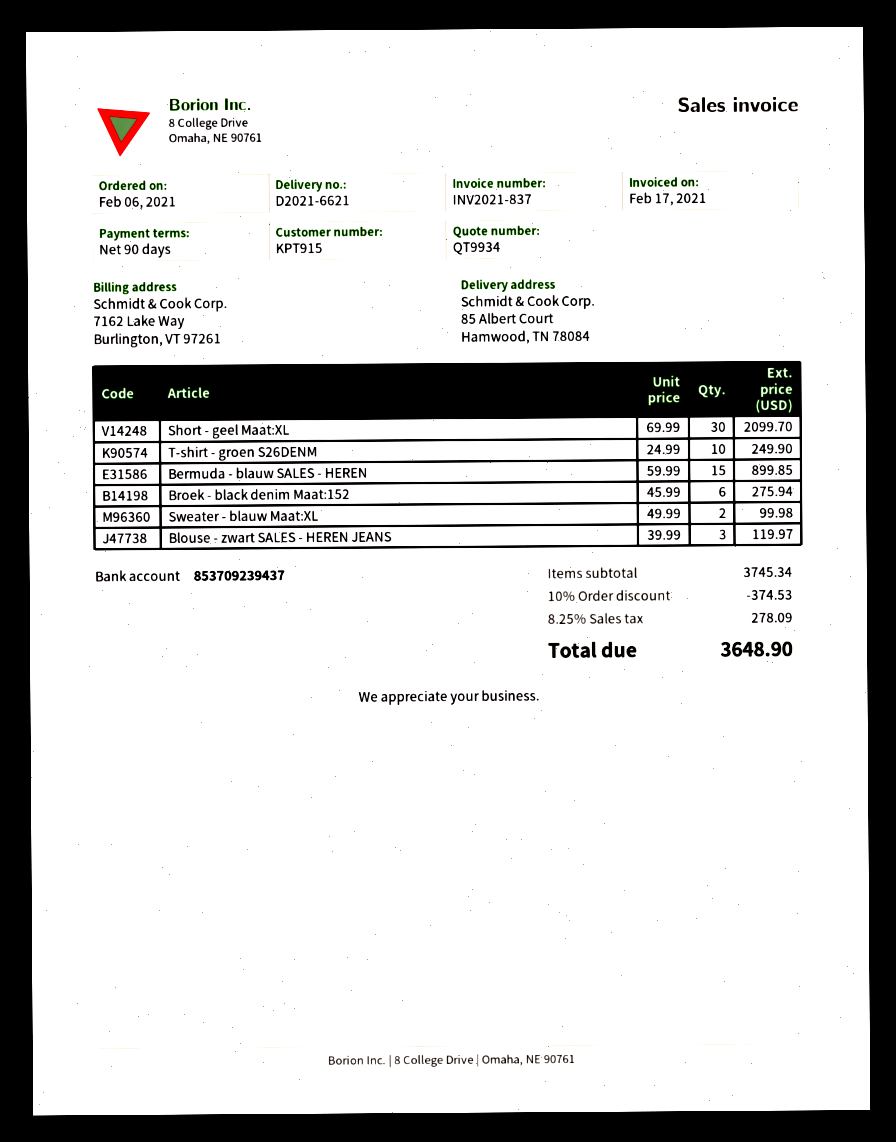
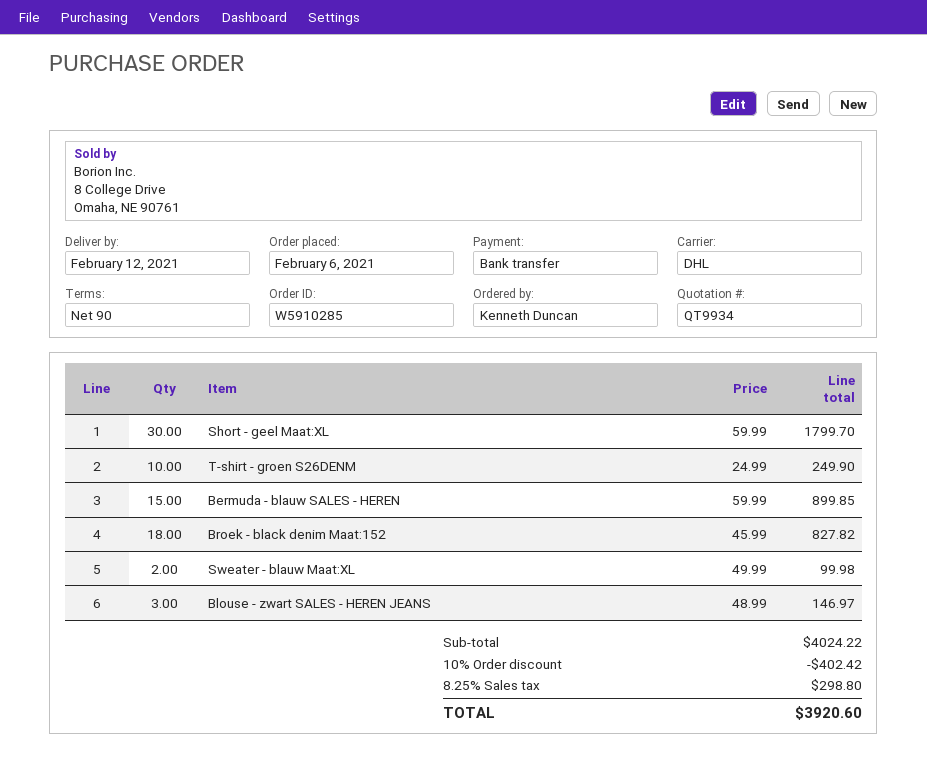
Short - geel Maat:XL: 30 x 69.99 = 2099.70 -> 30 x 59.99 = 1799.70
Broek - black denim Maat:152: 6 x 45.99 = 275.94 -> 18 x 45.99 = 827.82
Blouse - zwart SALES - HEREN JEANS: 3 x 39.99 = 119.97 -> 3 x 48.99 = 146.97
subtotal: 3745.34 -> 4024.22
discount: 10% = 374.53 -> 10% = 402.42
tax: 8.25% = 278.09 -> 8.25% = 298.80
total: 3648.90 -> 3920.60

